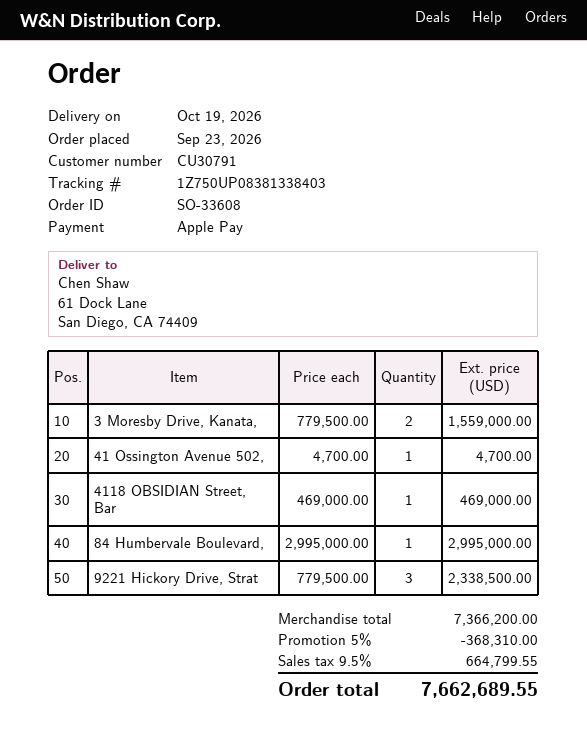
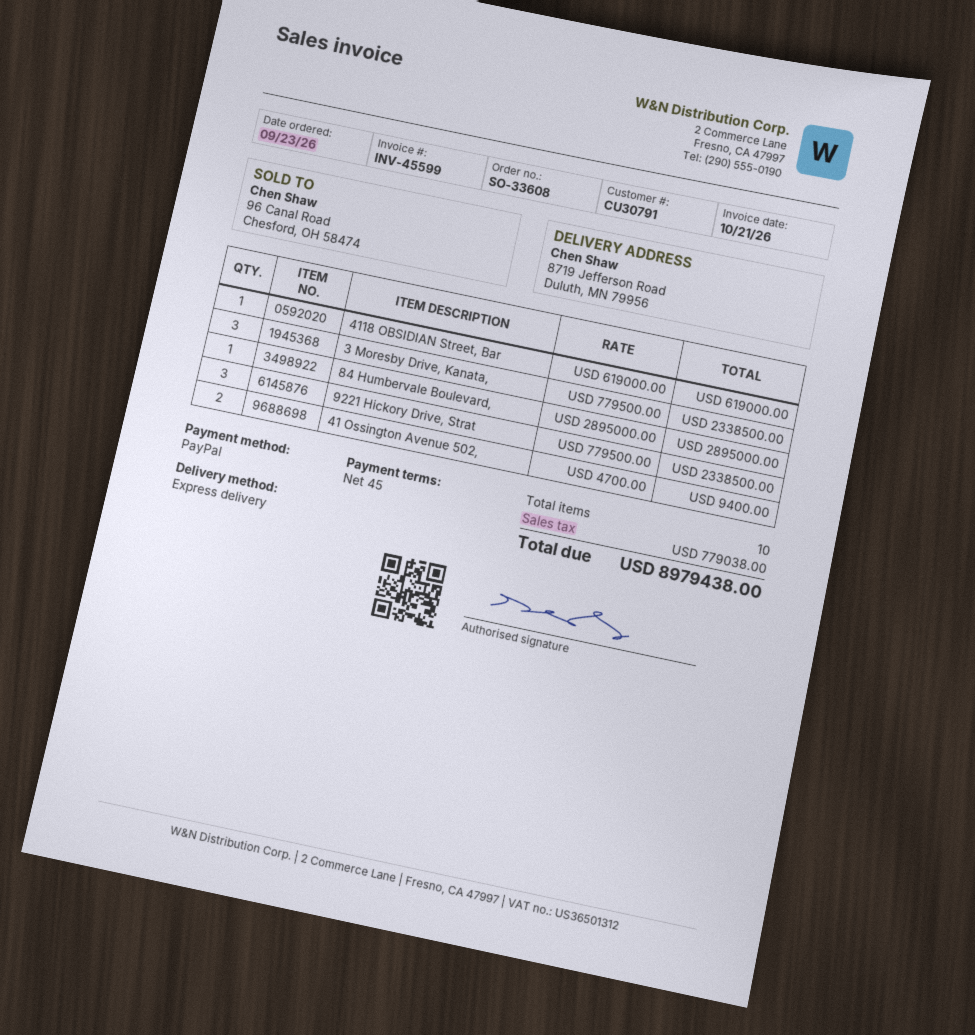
payment method: Apple Pay -> PayPal
ship to: 61 Dock Lane, San Diego, CA 74409 -> 8719 Jefferson Road, Duluth, MN 79956
3 Moresby Drive, Kanata,: 2 x 779500.00 = 1559000.00 -> 3 x 779500.00 = 2338500.00
41 Ossington Avenue 502,: 1 x 4700.00 = 4700.00 -> 2 x 4700.00 = 9400.00
4118 OBSIDIAN Street, Bar: 1 x 469000.00 = 469000.00 -> 1 x 619000.00 = 619000.00
84 Humbervale Boulevard,: 1 x 2995000.00 = 2995000.00 -> 1 x 2895000.00 = 2895000.00
discount: 5% = 368310.00 -> none
tax: 664799.55 -> 779038.00
total: 7662689.55 -> 8979438.00

